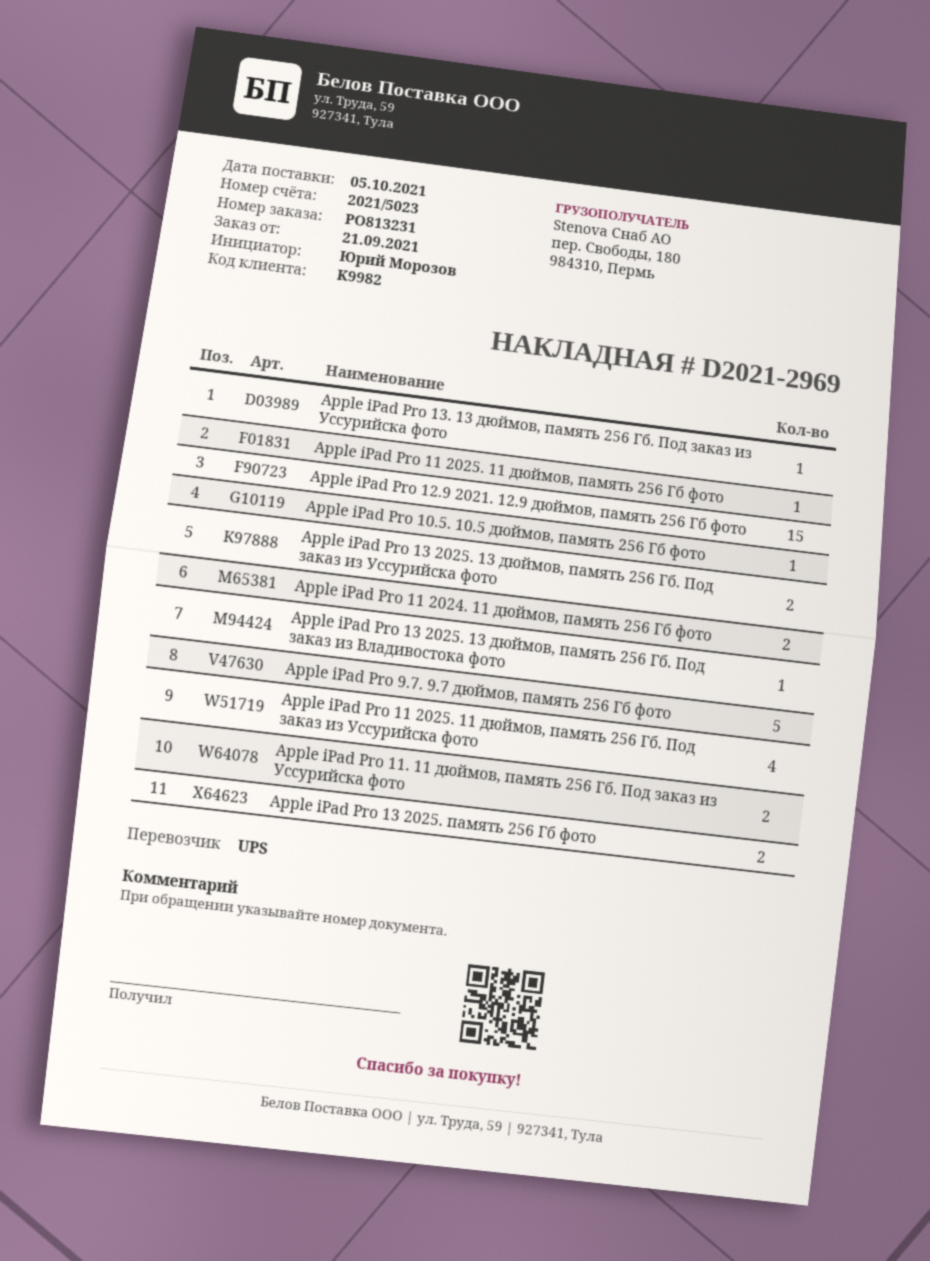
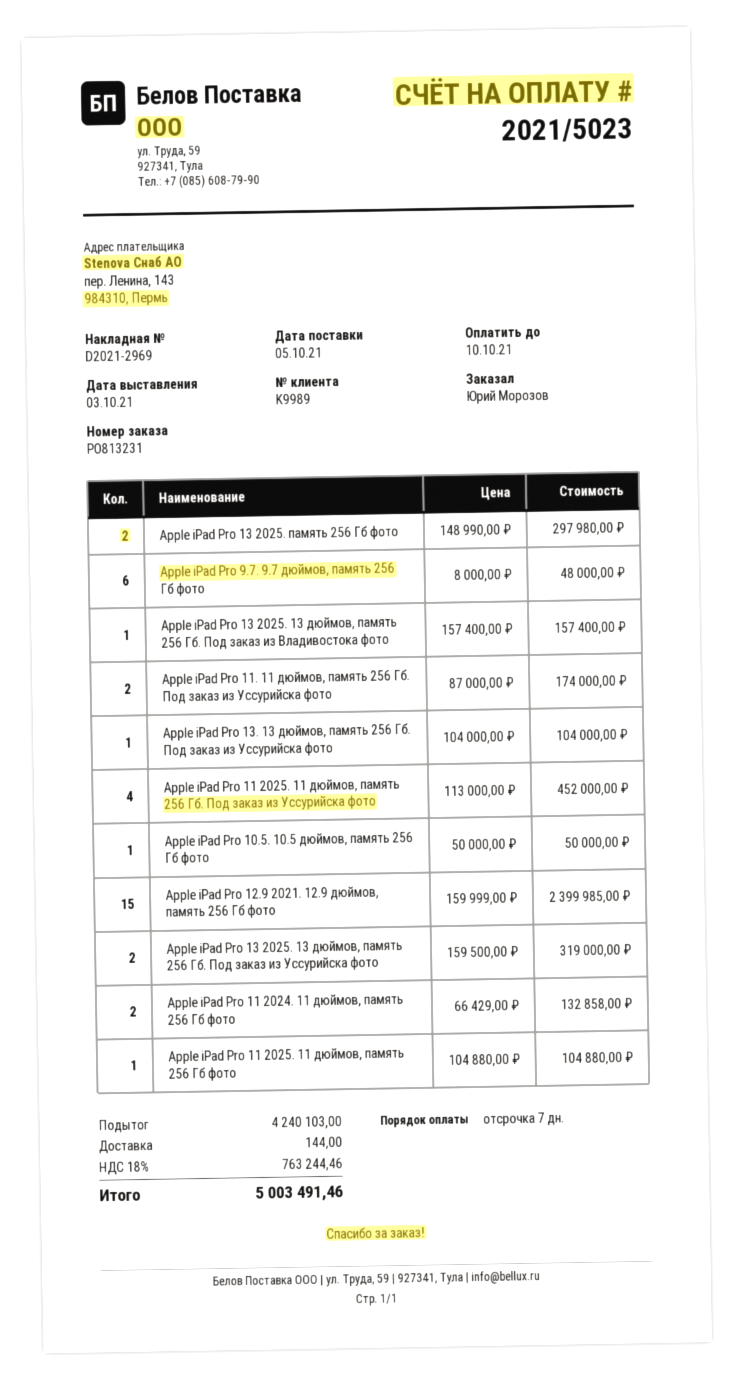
customer number: K9982 -> K9989
Apple iPad Pro 9.7. 9.7 дюймов, память 256 Гб фото: 5 -> 6

